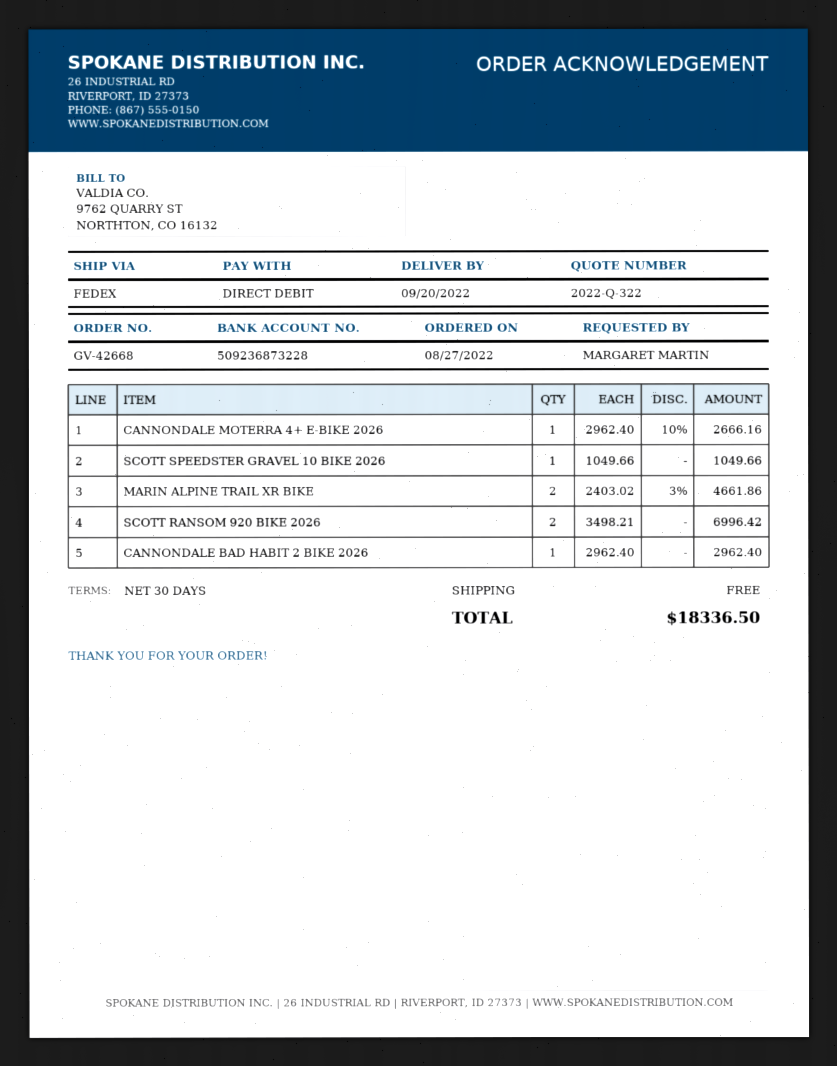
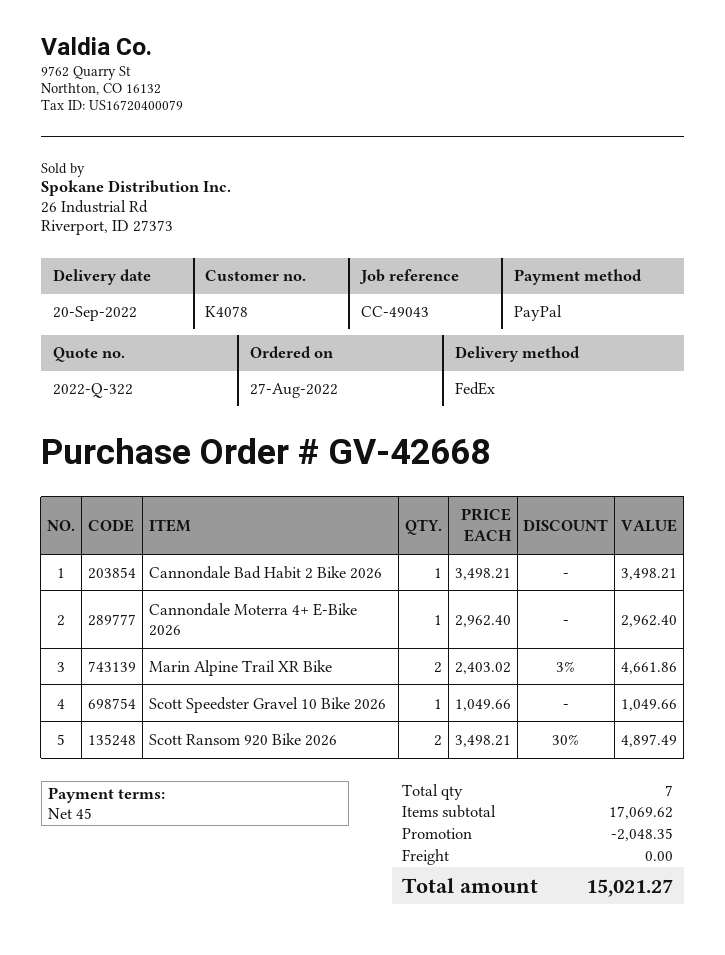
payment terms: 30 days -> 45 days
payment method: direct debit -> PayPal
CANNONDALE MOTERRA 4+ E-BIKE 2026: 1 x 2962.40 - 10% = 2666.16 -> 1 x 2962.40 = 2962.40
SCOTT RANSOM 920 BIKE 2026: 2 x 3498.21 = 6996.42 -> 2 x 3498.21 - 30% = 4897.49
CANNONDALE BAD HABIT 2 BIKE 2026: 1 x 2962.40 = 2962.40 -> 1 x 3498.21 = 3498.21
discount: none -> 2048.35
total: 18336.50 -> 15021.27

